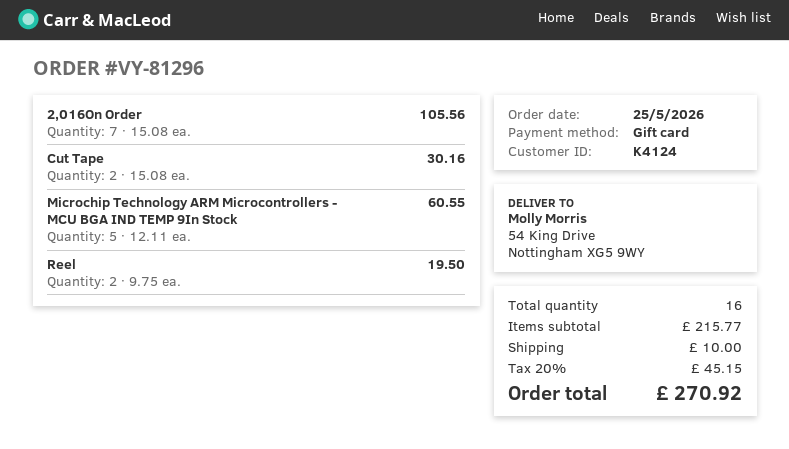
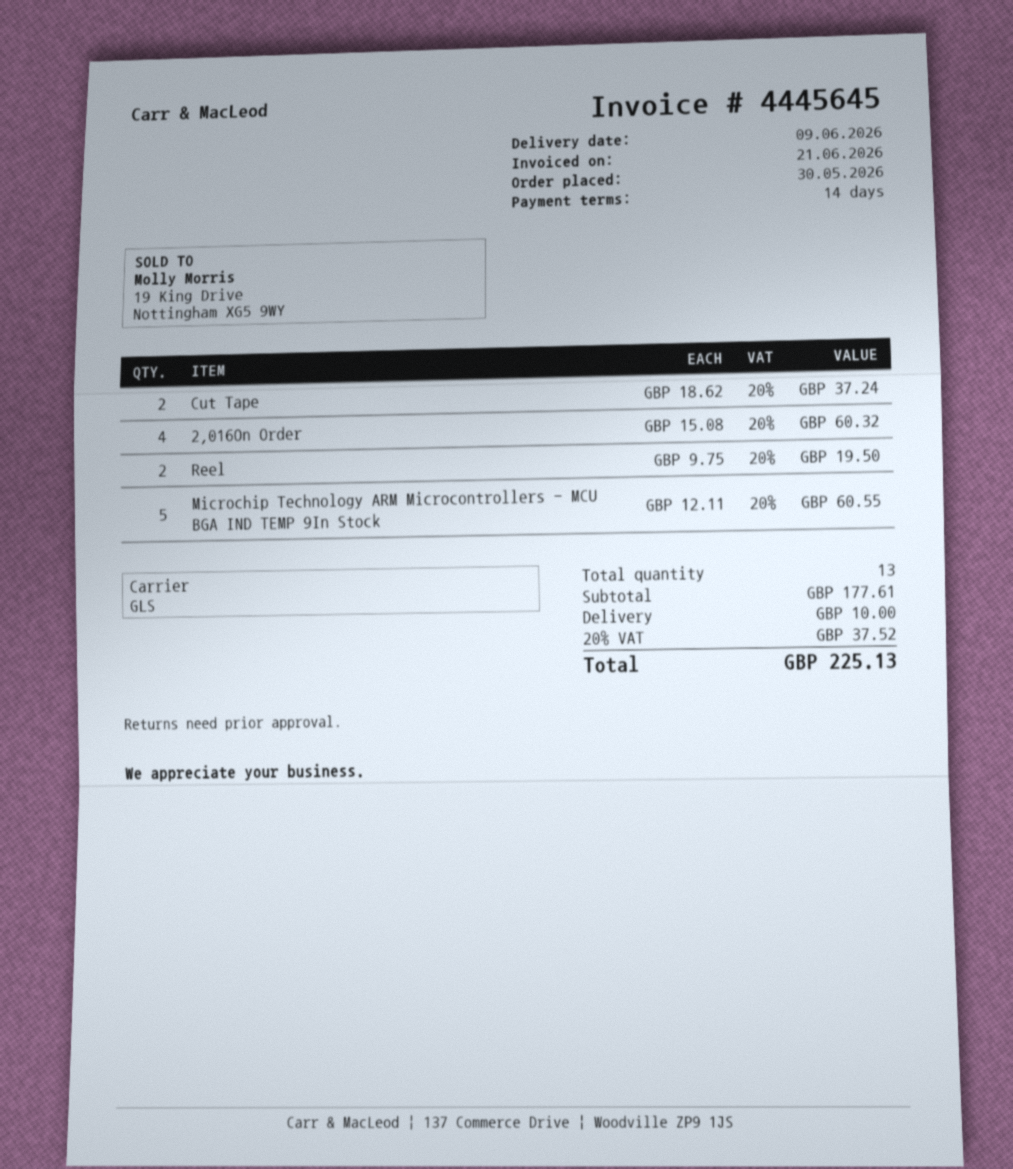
order date: 2026-05-25 -> 2026-05-30
2,016On Order: 7 x 15.08 = 105.56 -> 4 x 15.08 = 60.32
Cut Tape: 2 x 15.08 = 30.16 -> 2 x 18.62 = 37.24
total quantity: 16 -> 13
subtotal: 215.77 -> 177.61
tax: 20% = 45.15 -> 20% = 37.52
total: 270.92 -> 225.13

